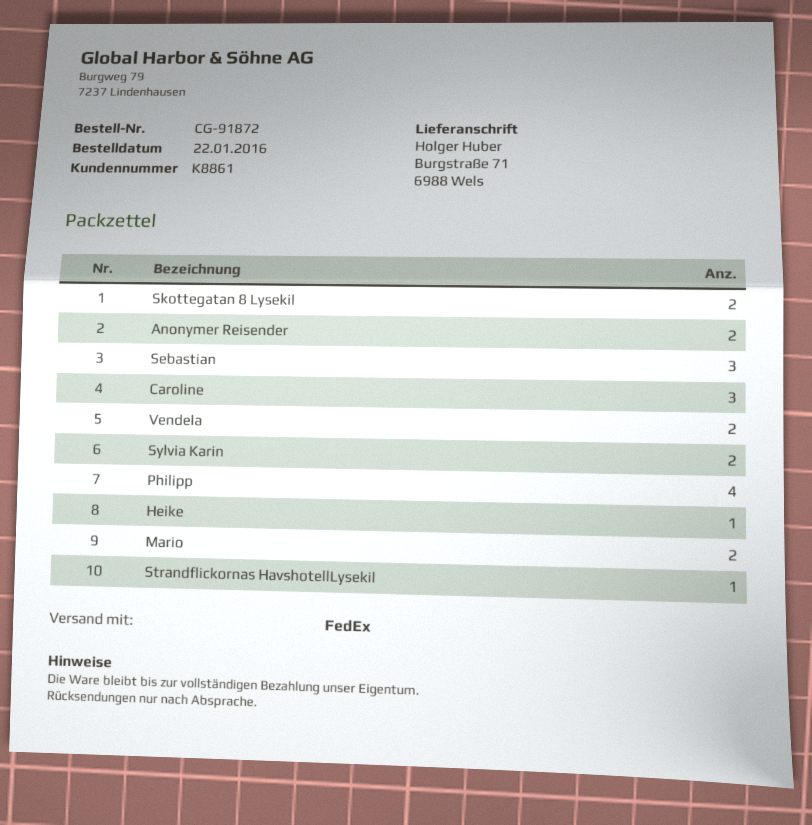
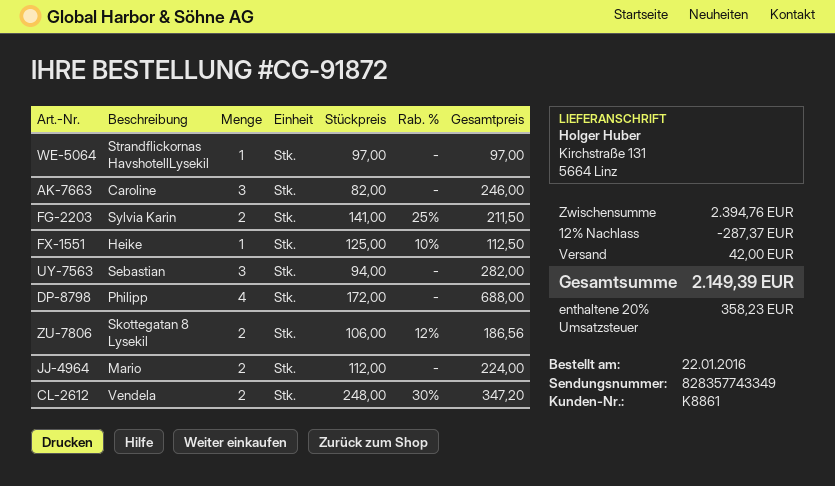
ship to: Burgstraße 71, 6988 Wels -> Kirchstraße 131, 5664 Linz
Anonymer Reisender: 2 -> none

